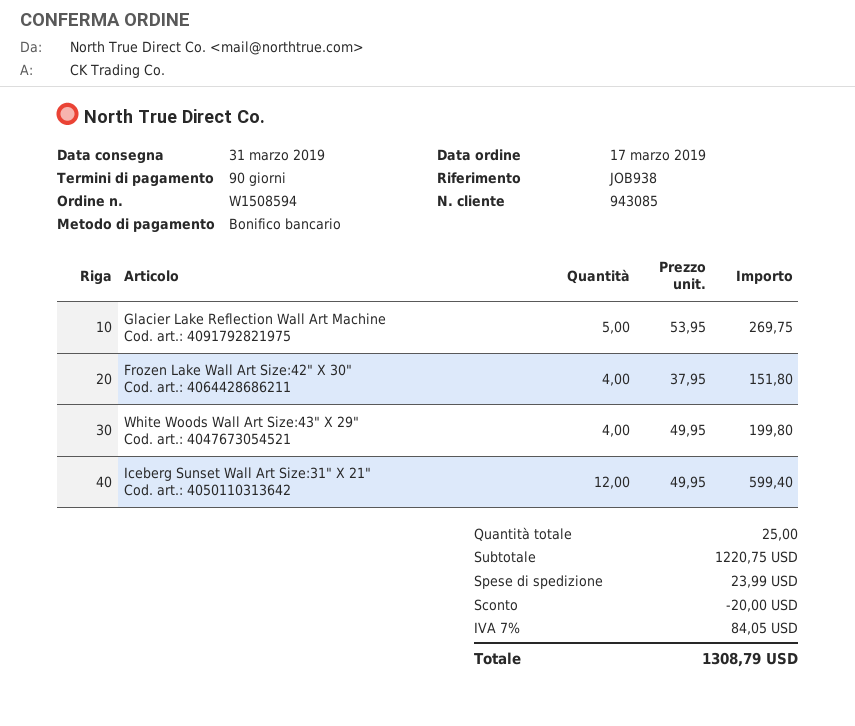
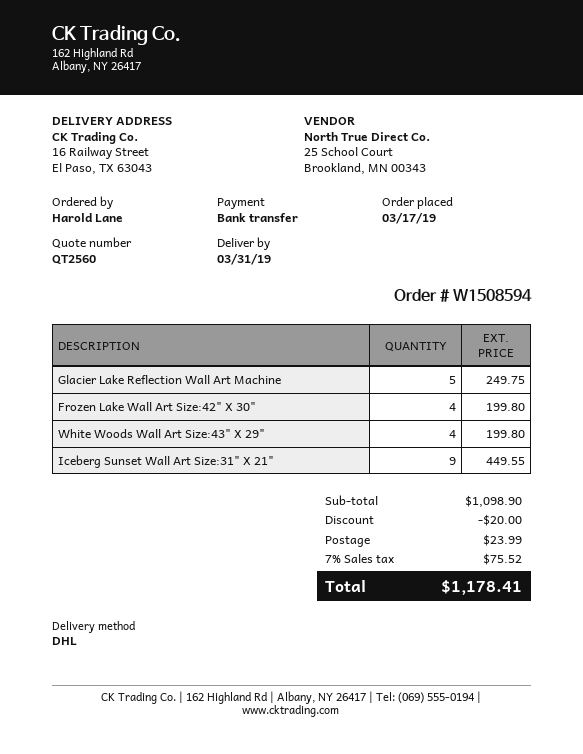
Glacier Lake Reflection Wall Art Machine: 5 for 269.75 -> 5 for 249.75
Frozen Lake Wall Art Size:42" X 30": 4 for 151.80 -> 4 for 199.80
Iceberg Sunset Wall Art Size:31" X 21": 12 for 599.40 -> 9 for 449.55
subtotal: 1220.75 -> 1098.90
tax: 7% = 84.05 -> 7% = 75.52
total: 1308.79 -> 1178.41

